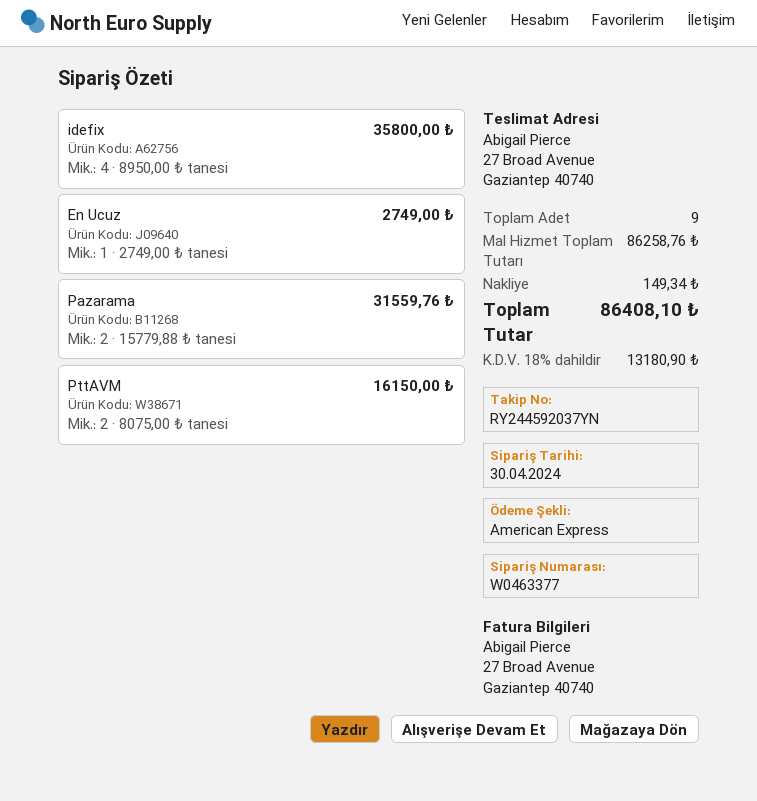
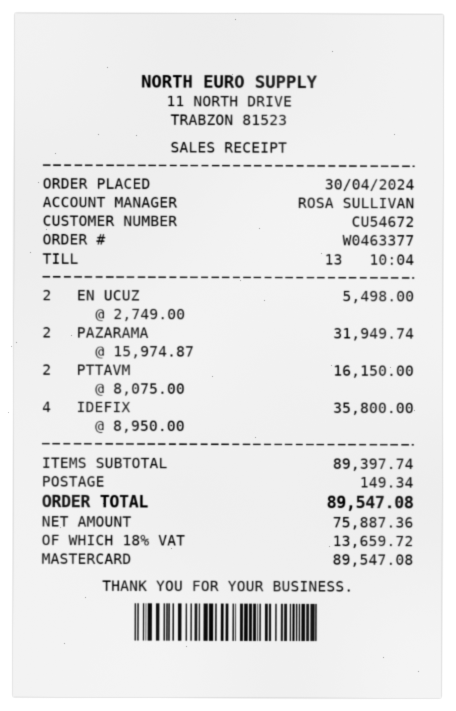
payment method: American Express -> Mastercard
En Ucuz: 1 x 2749.00 = 2749.00 -> 2 x 2749.00 = 5498.00
Pazarama: 2 x 15779.88 = 31559.76 -> 2 x 15974.87 = 31949.74
subtotal: 86258.76 -> 89397.74
tax: 18% = 13180.90 -> 18% = 13659.72
total: 86408.10 -> 89547.08

